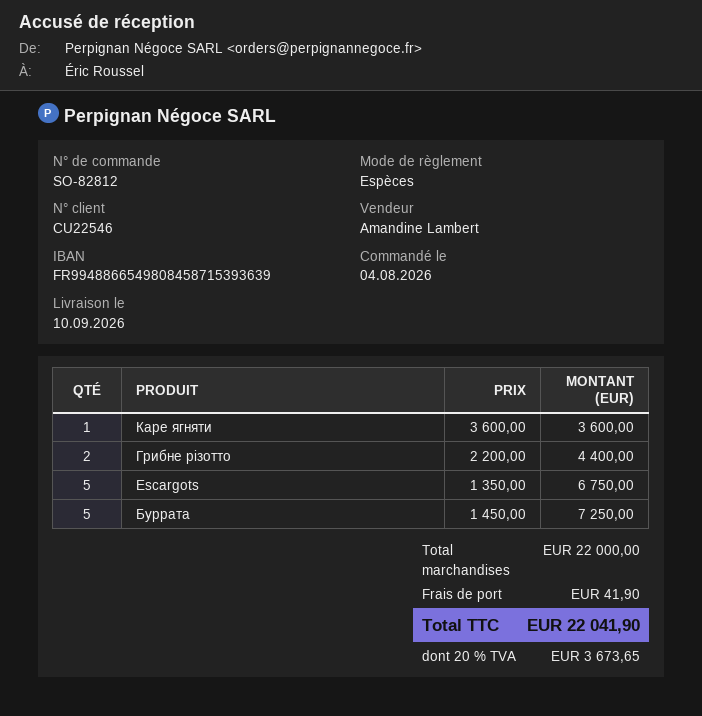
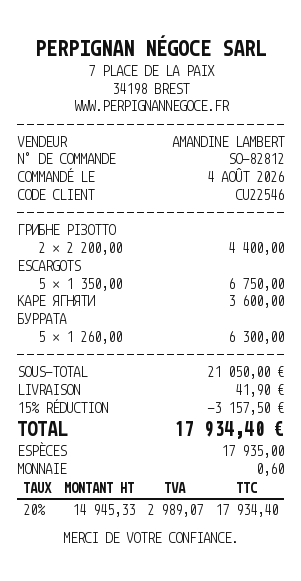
Буррата: 5 x 1450.00 = 7250.00 -> 5 x 1260.00 = 6300.00
subtotal: 22000.00 -> 21050.00
discount: none -> 15% = 3157.50
tax: 20% = 3673.65 -> 20% = 2989.07
total: 22041.90 -> 17934.40

